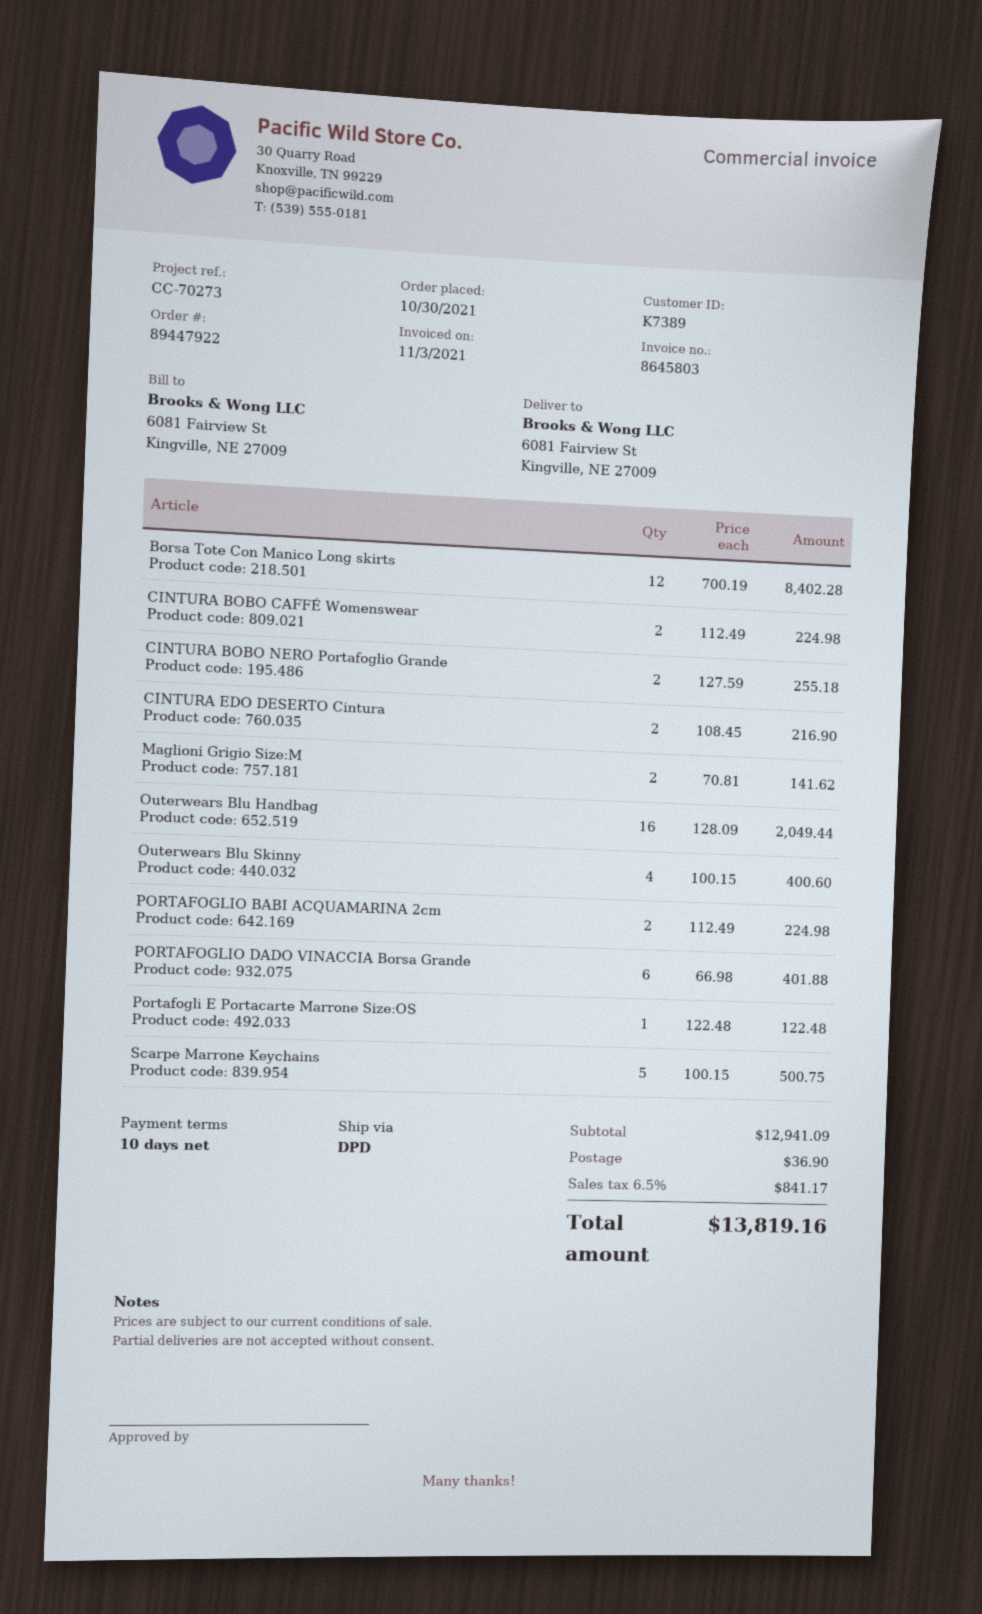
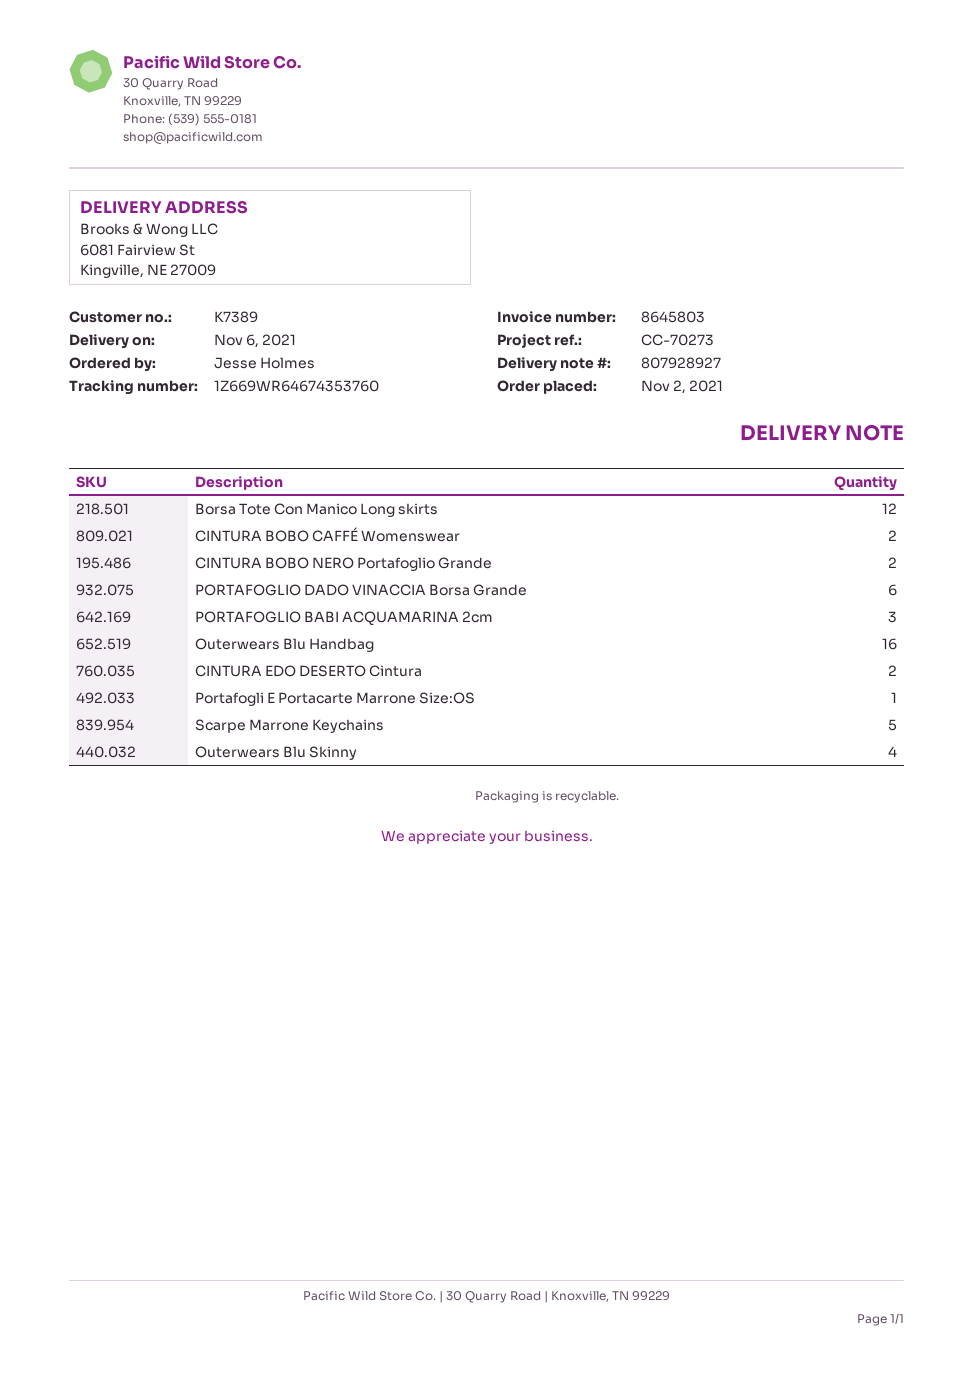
order date: 2021-10-30 -> 2021-11-02
Maglioni Grigio Size:M: 2 -> none
PORTAFOGLIO BABI ACQUAMARINA 2cm: 2 -> 3

